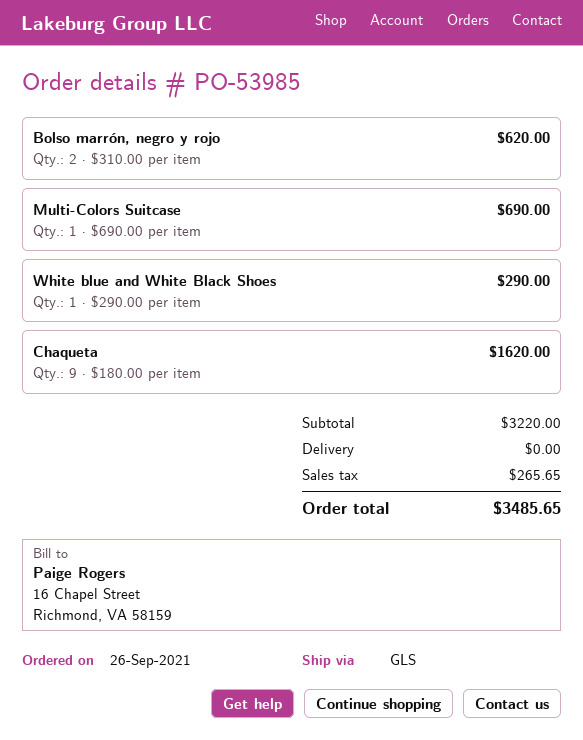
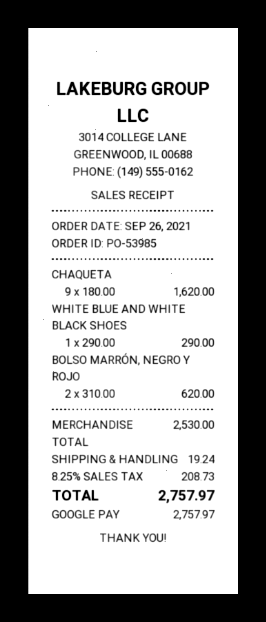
Multi-Colors Suitcase: 1 x 690.00 = 690.00 -> none
subtotal: 3220.00 -> 2530.00
shipping: 0.00 -> 19.24
tax: 265.65 -> 208.73
total: 3485.65 -> 2757.97

